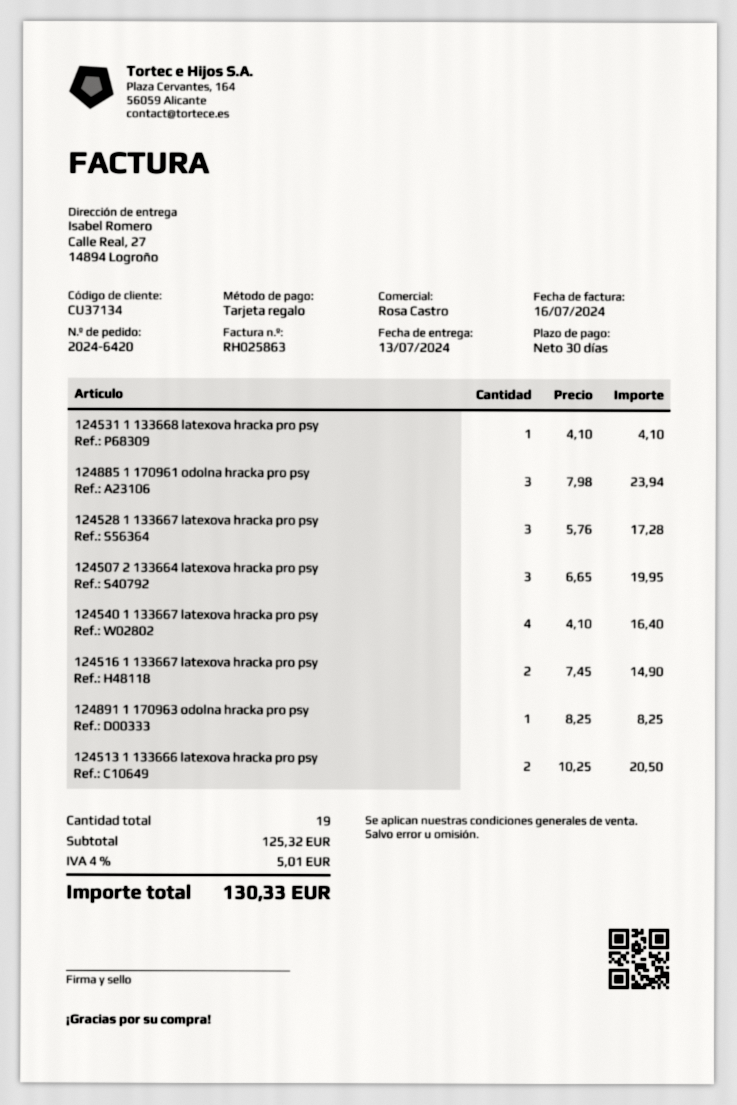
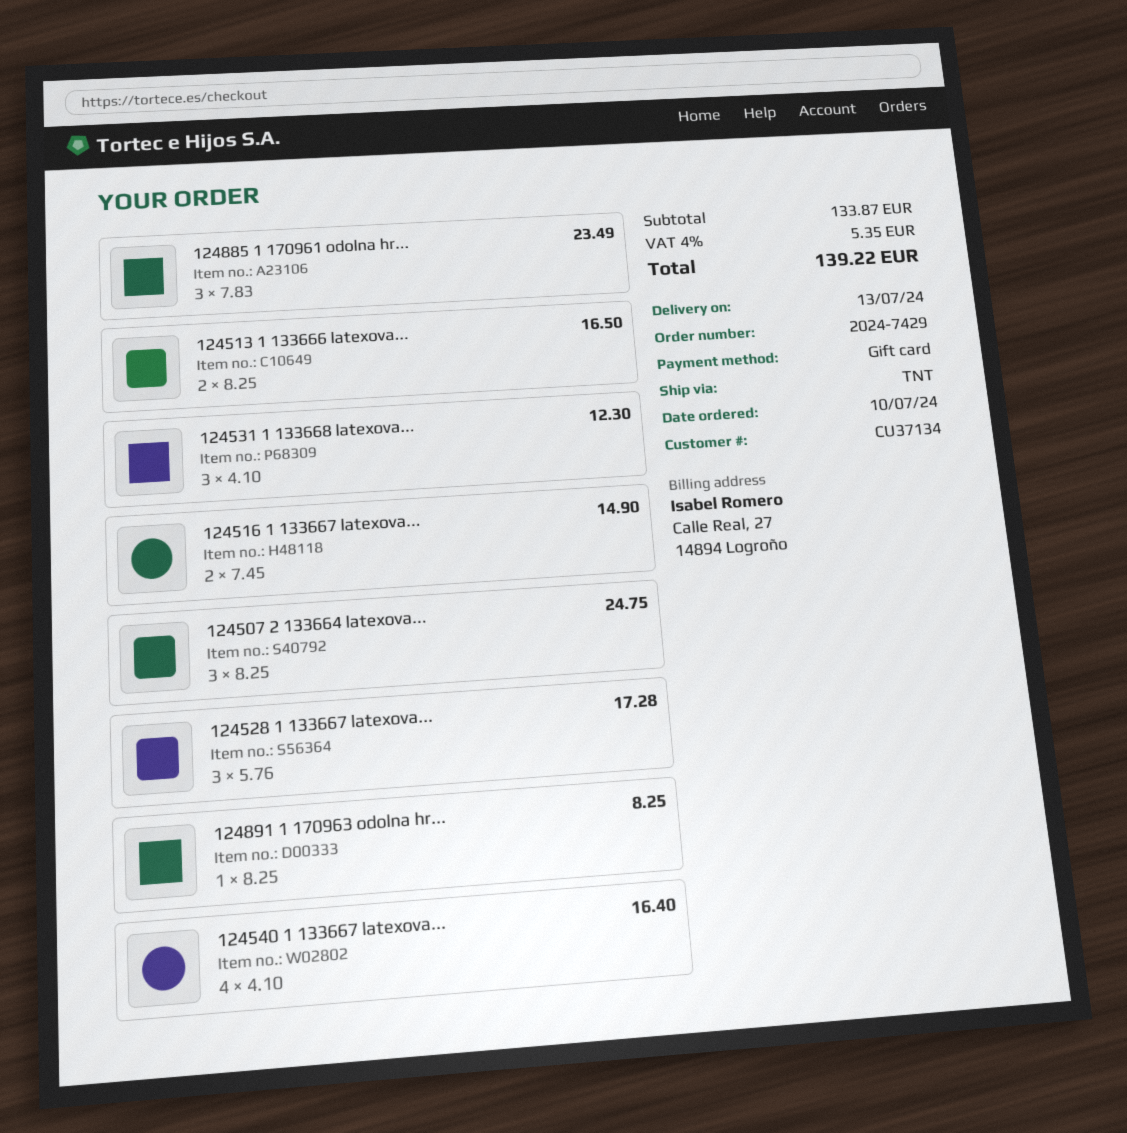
order number: 2024-6420 -> 2024-7429
124531 1 133668 latexova hracka pro psy: 1 x 4.10 = 4.10 -> 3 x 4.10 = 12.30
124885 1 170961 odolna hracka pro psy: 3 x 7.98 = 23.94 -> 3 x 7.83 = 23.49
124507 2 133664 latexova hracka pro psy: 3 x 6.65 = 19.95 -> 3 x 8.25 = 24.75
124513 1 133666 latexova hracka pro psy: 2 x 10.25 = 20.50 -> 2 x 8.25 = 16.50
subtotal: 125.32 -> 133.87
tax: 4% = 5.01 -> 4% = 5.35
total: 130.33 -> 139.22

